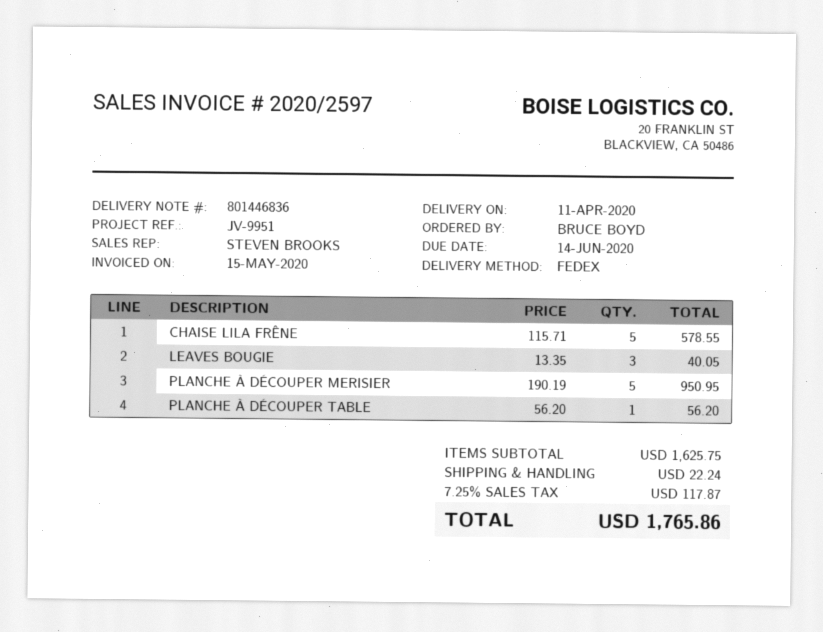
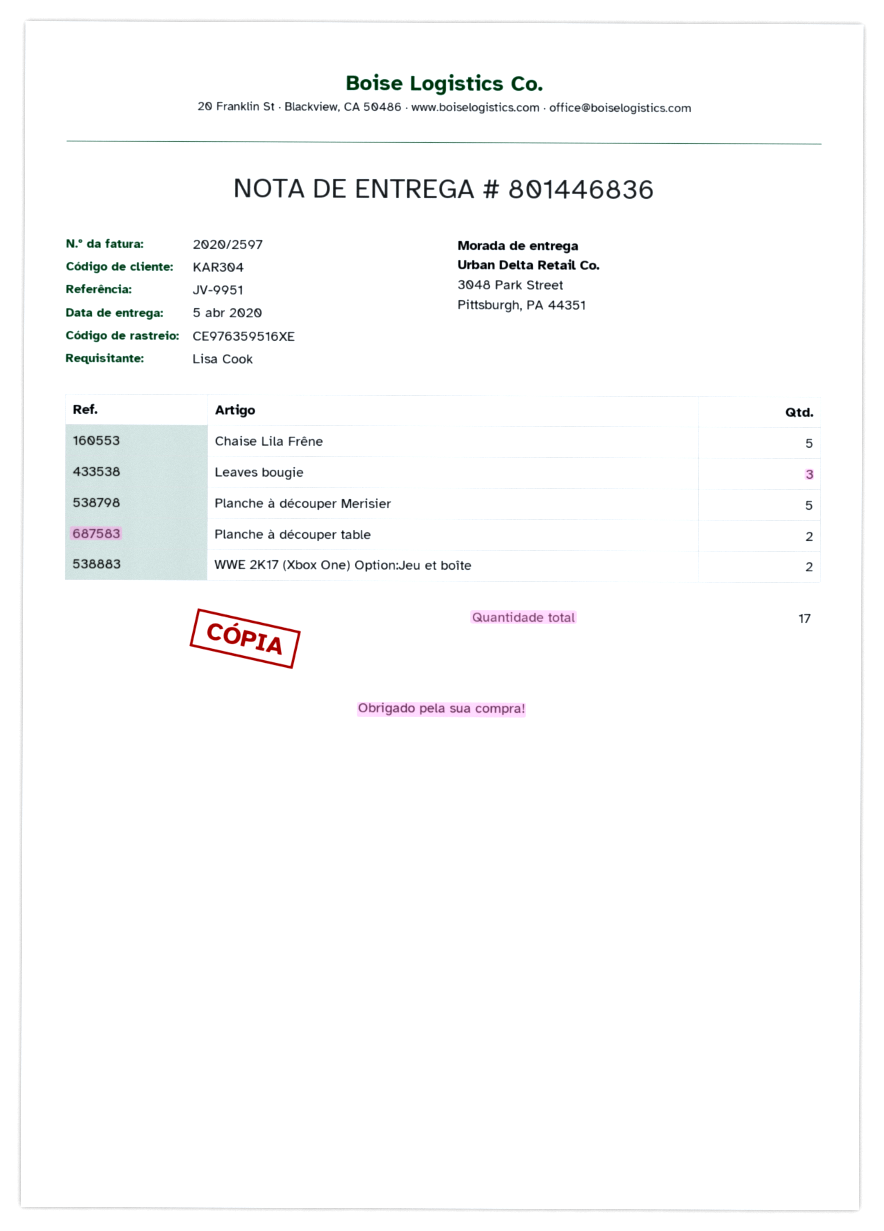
delivery date: 2020-04-11 -> 2020-04-05
ordered by: BRUCE BOYD -> Lisa Cook
PLANCHE À DÉCOUPER TABLE: 1 -> 2
WWE 2K17 (Xbox One) Option:Jeu et boîte: none -> 2

